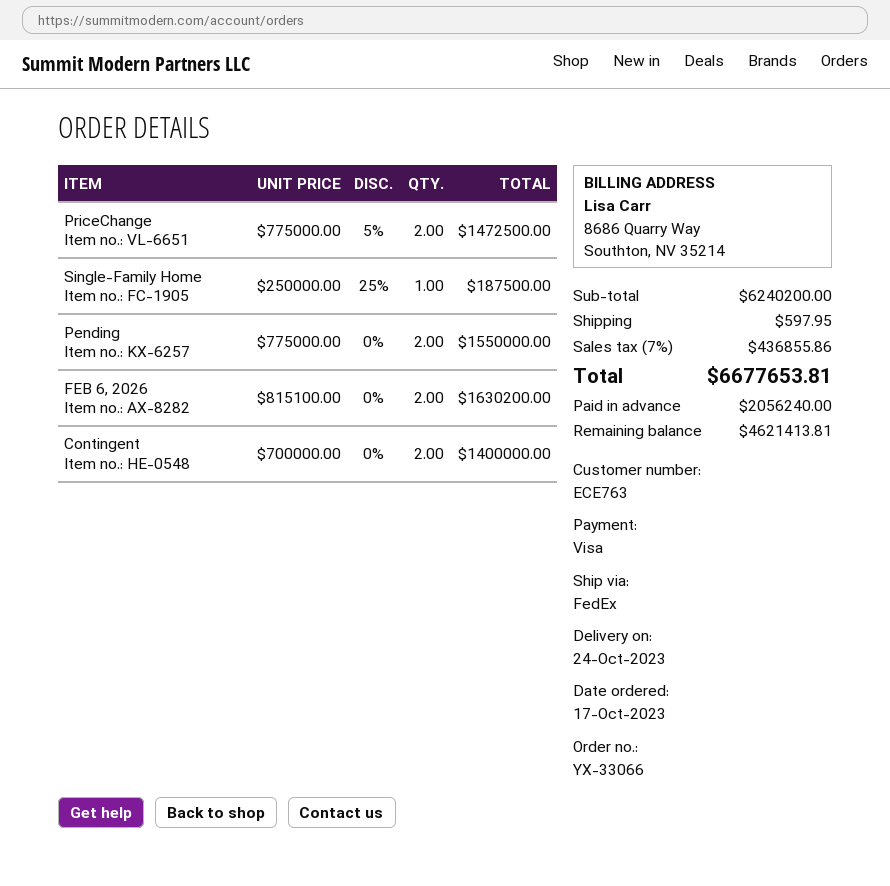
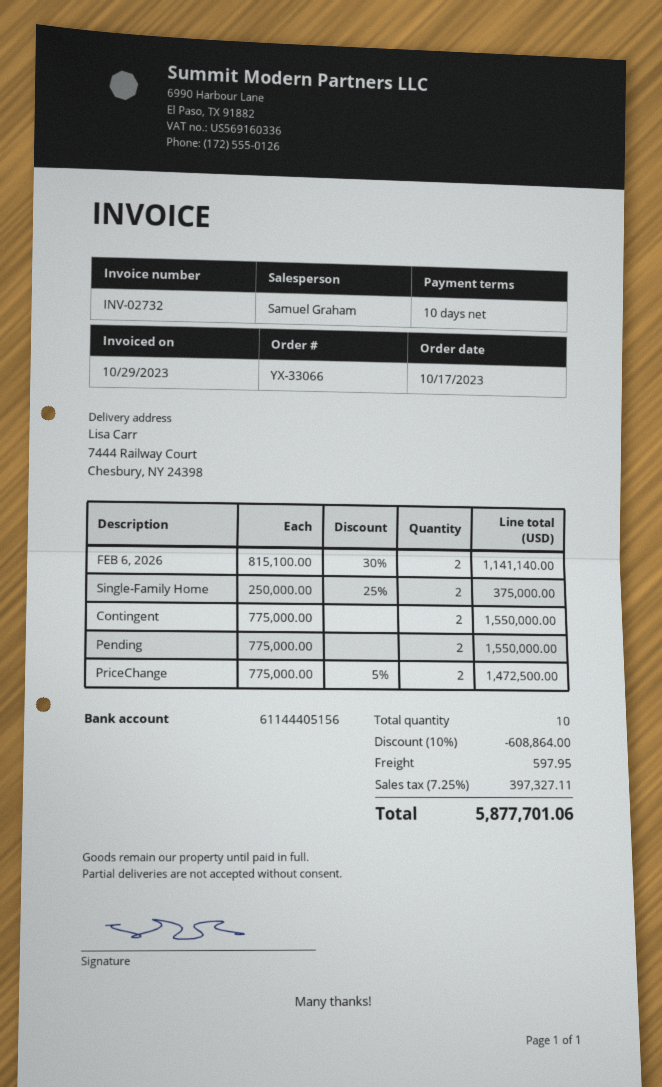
Single-Family Home: 1 x 250000.00 - 25% = 187500.00 -> 2 x 250000.00 - 25% = 375000.00
FEB 6, 2026: 2 x 815100.00 = 1630200.00 -> 2 x 815100.00 - 30% = 1141140.00
Contingent: 2 x 700000.00 = 1400000.00 -> 2 x 775000.00 = 1550000.00
discount: none -> 10% = 608864.00
tax: 7% = 436855.86 -> 7.25% = 397327.11
total: 6677653.81 -> 5877701.06

